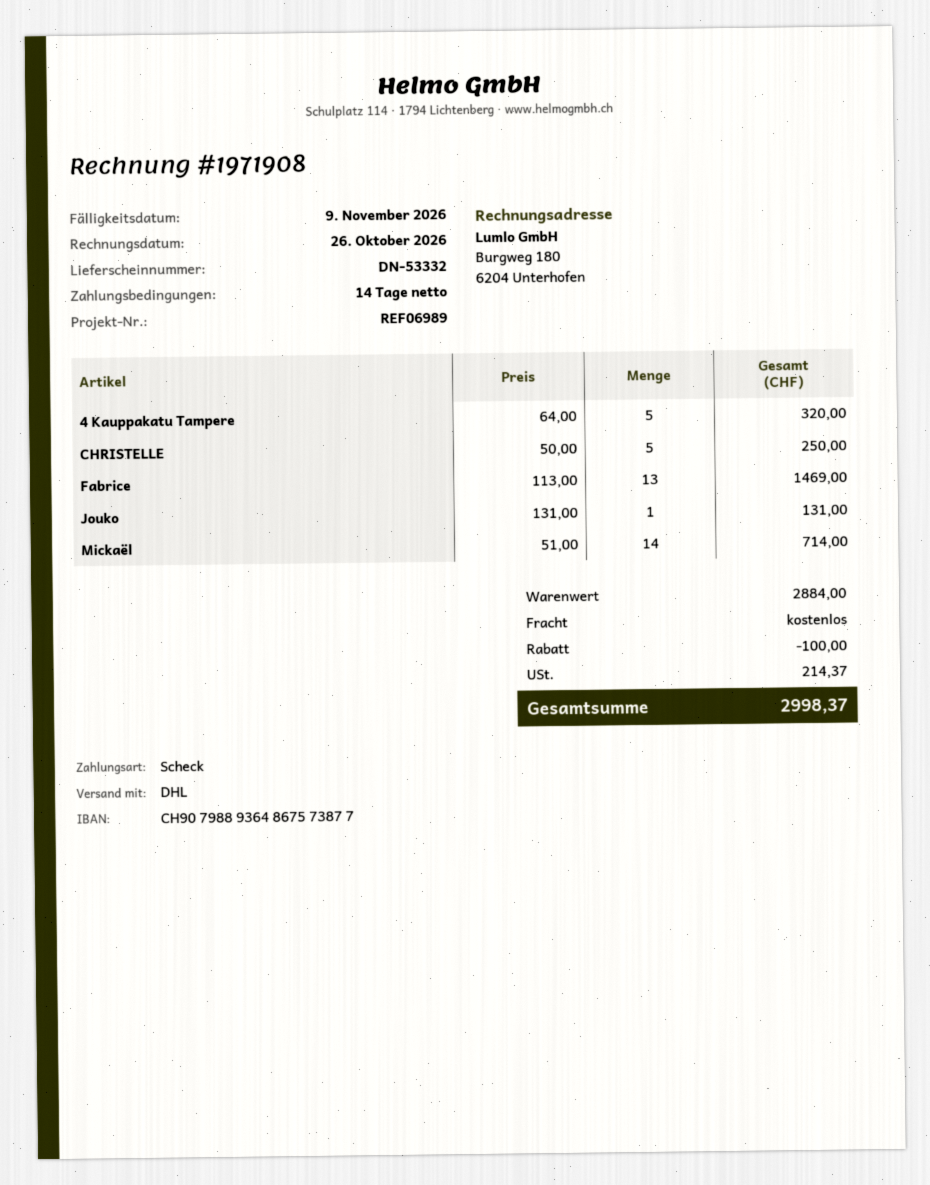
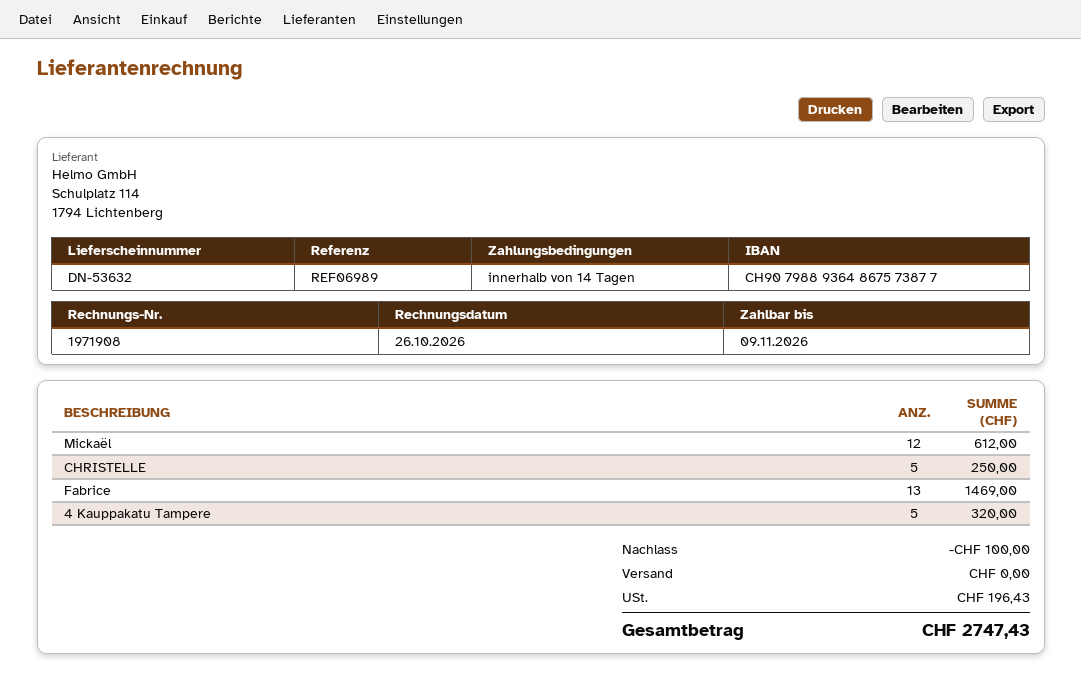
delivery note number: DN-53332 -> DN-53632
Jouko: 1 for 131.00 -> none
Mickaël: 14 for 714.00 -> 12 for 612.00
tax: 214.37 -> 196.43
total: 2998.37 -> 2747.43

